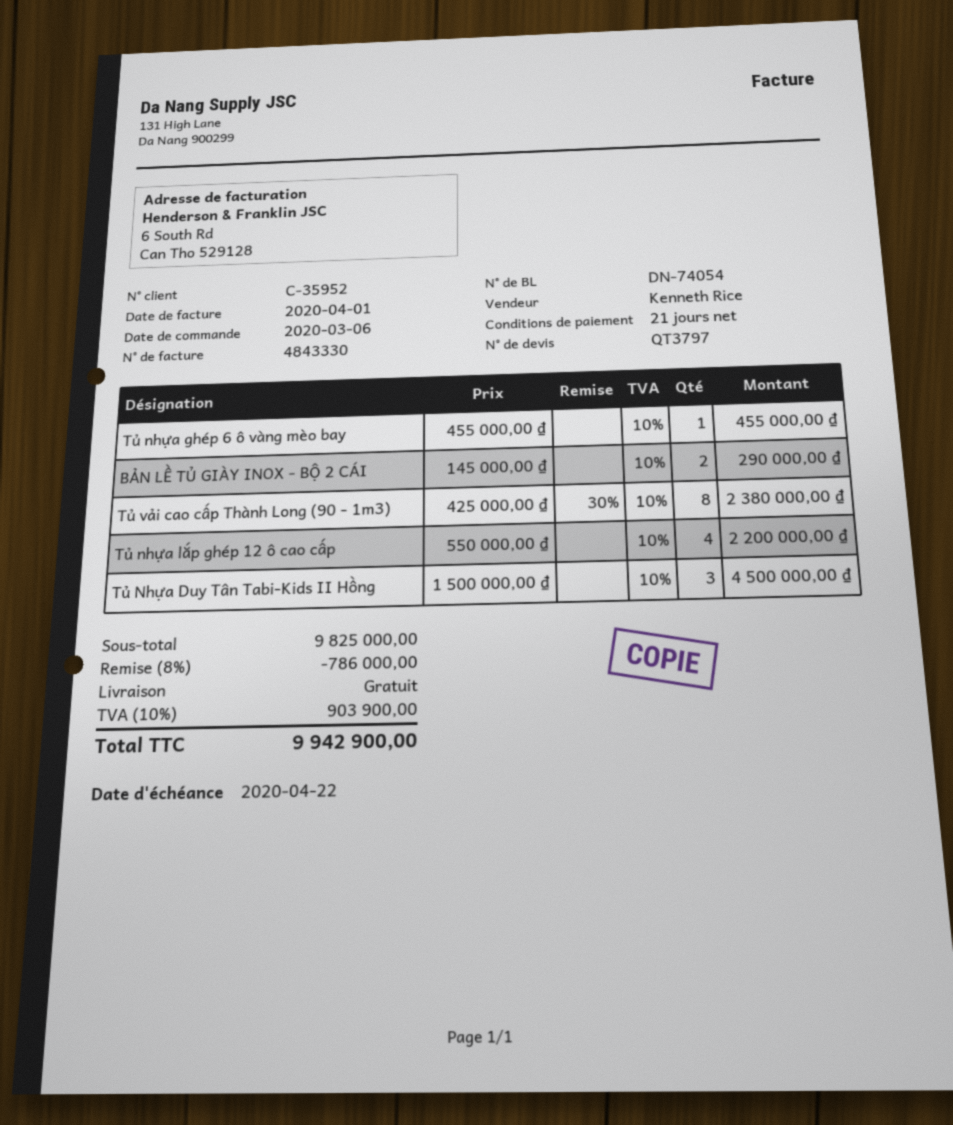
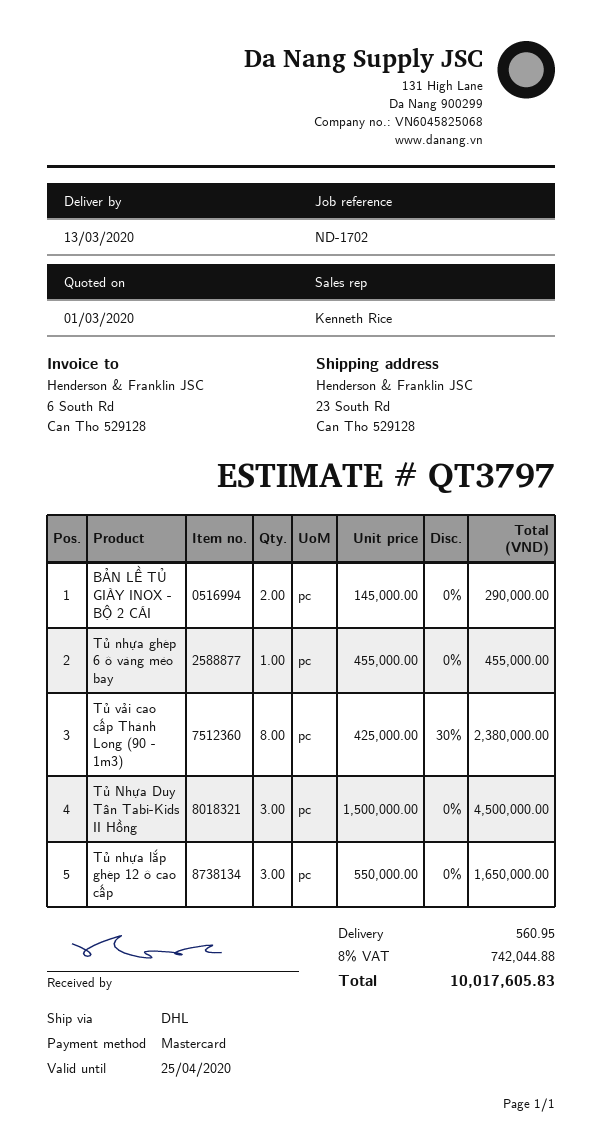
Tủ nhựa lắp ghép 12 ô cao cấp: 4 x 550000.00 = 2200000.00 -> 3 x 550000.00 = 1650000.00
discount: 8% = 786000.00 -> none
shipping: 0.00 -> 560.95
tax: 10% = 903900.00 -> 8% = 742044.88
total: 9942900.00 -> 10017605.83

